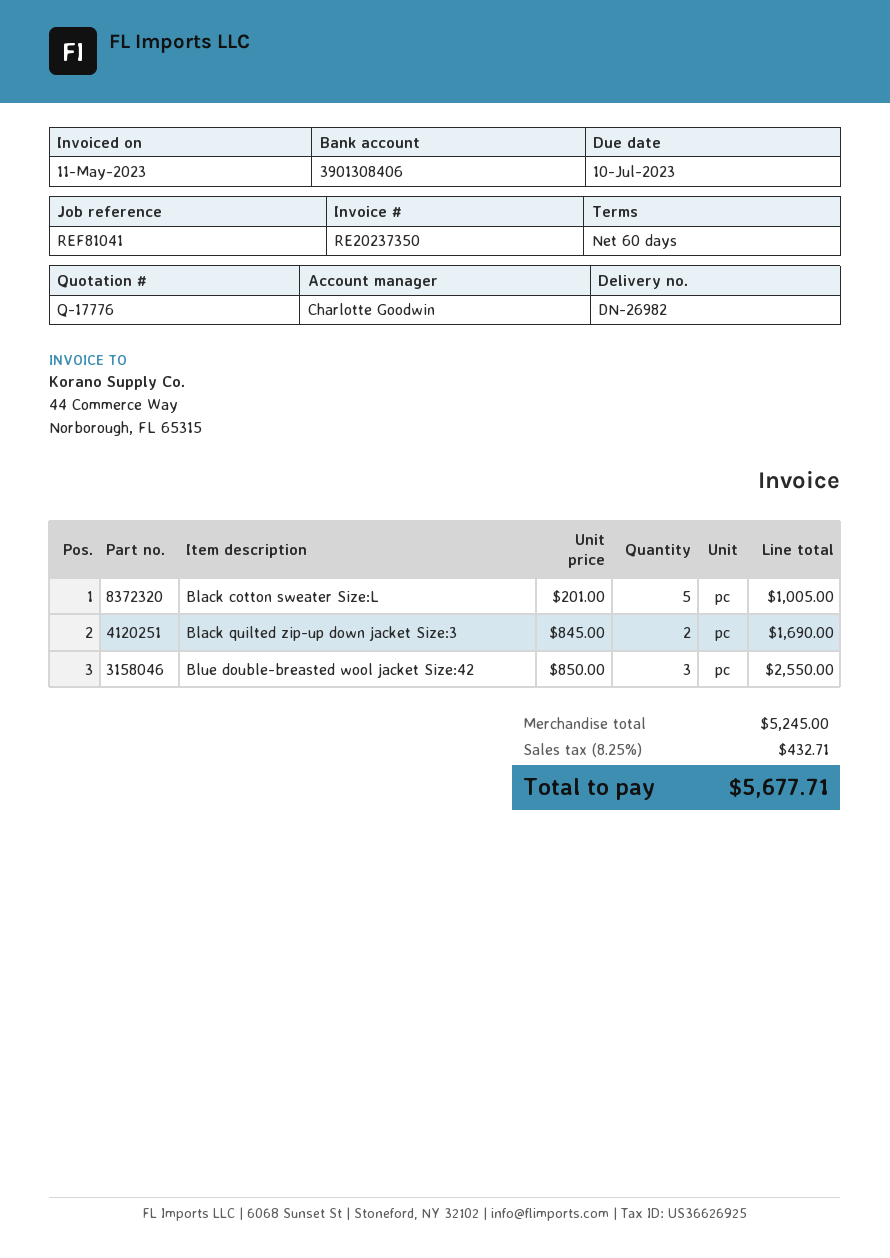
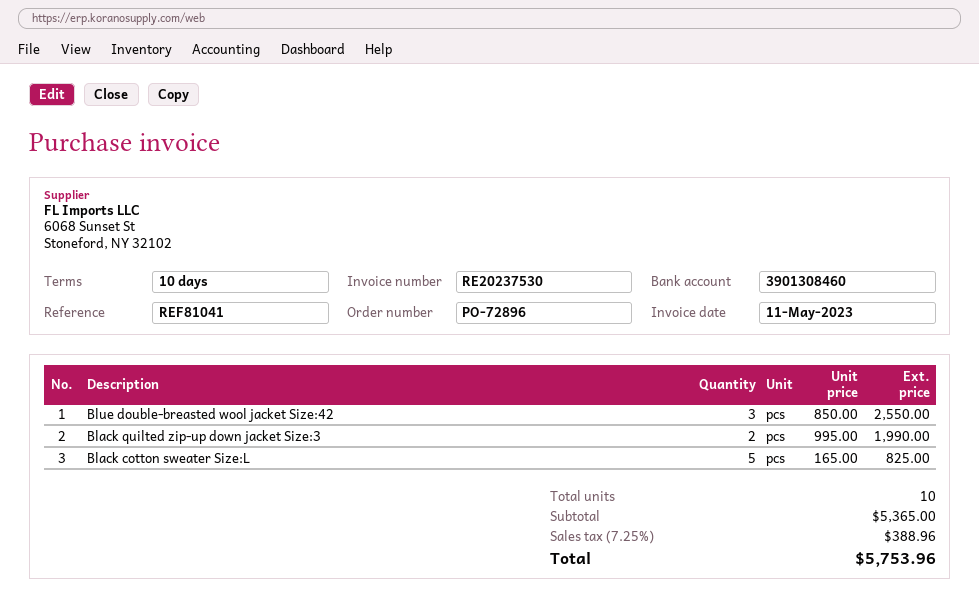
invoice number: RE20237350 -> RE20237530
payment terms: 60 days -> 10 days
bank account: 3901308406 -> 3901308460
Black cotton sweater Size:L: 5 x 201.00 = 1005.00 -> 5 x 165.00 = 825.00
Black quilted zip-up down jacket Size:3: 2 x 845.00 = 1690.00 -> 2 x 995.00 = 1990.00
subtotal: 5245.00 -> 5365.00
tax: 8.25% = 432.71 -> 7.25% = 388.96
total: 5677.71 -> 5753.96

